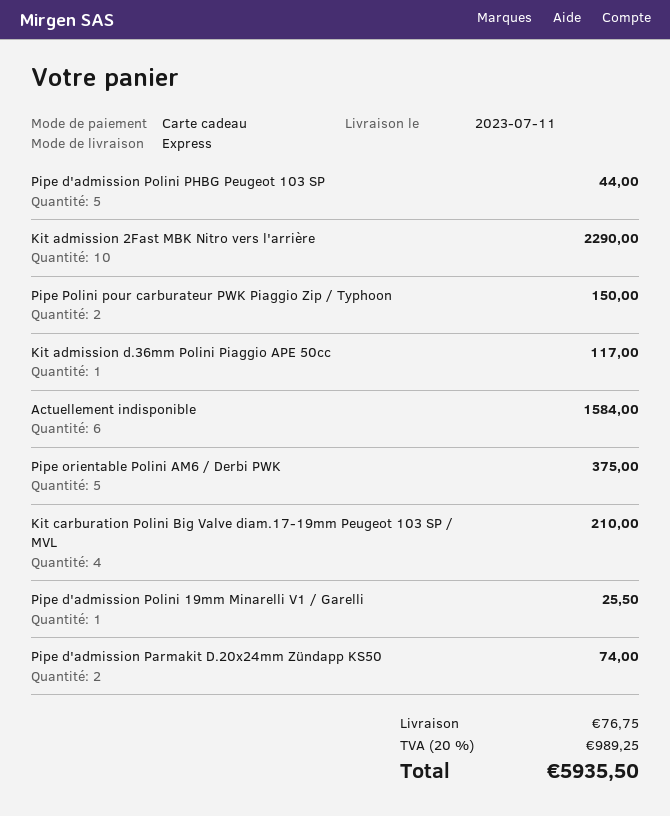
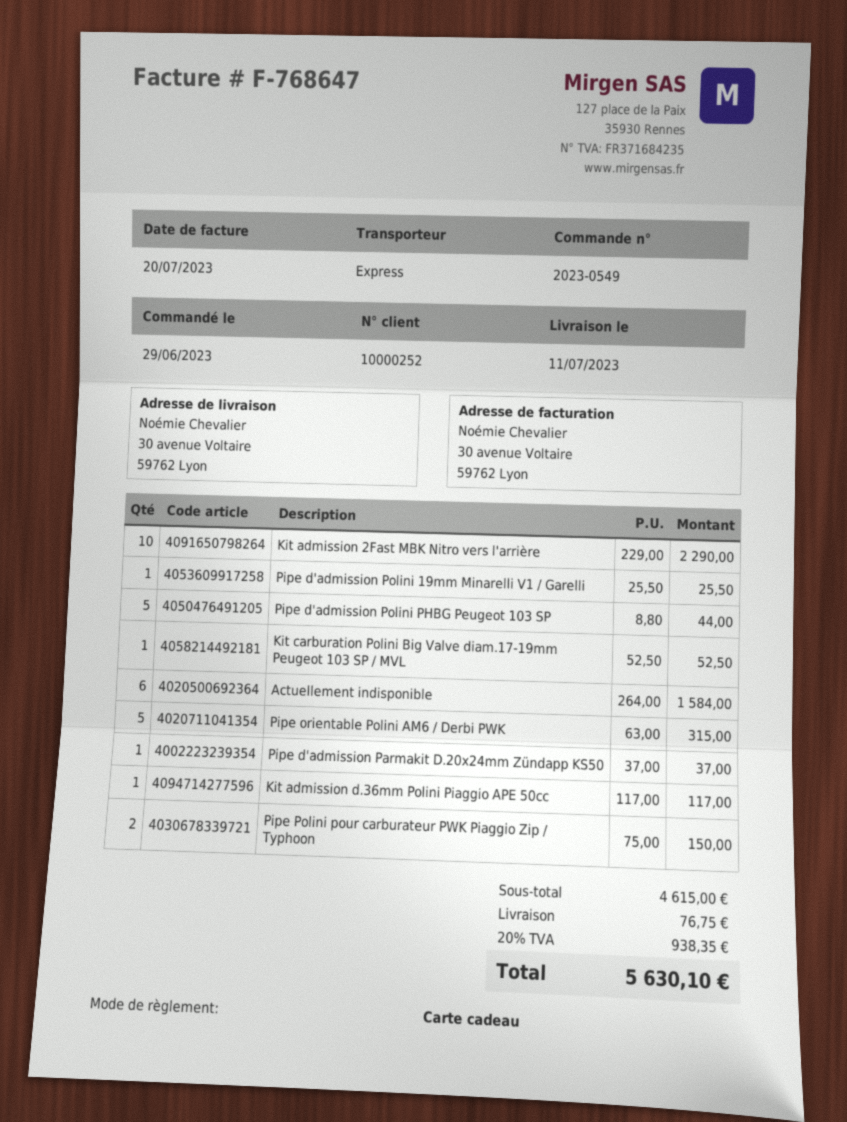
Pipe orientable Polini AM6 / Derbi PWK: 5 for 375.00 -> 5 for 315.00
Kit carburation Polini Big Valve diam.17-19mm Peugeot 103 SP / MVL: 4 for 210.00 -> 1 for 52.50
Pipe d'admission Parmakit D.20x24mm Zündapp KS50: 2 for 74.00 -> 1 for 37.00
tax: 20% = 989.25 -> 20% = 938.35
total: 5935.50 -> 5630.10

